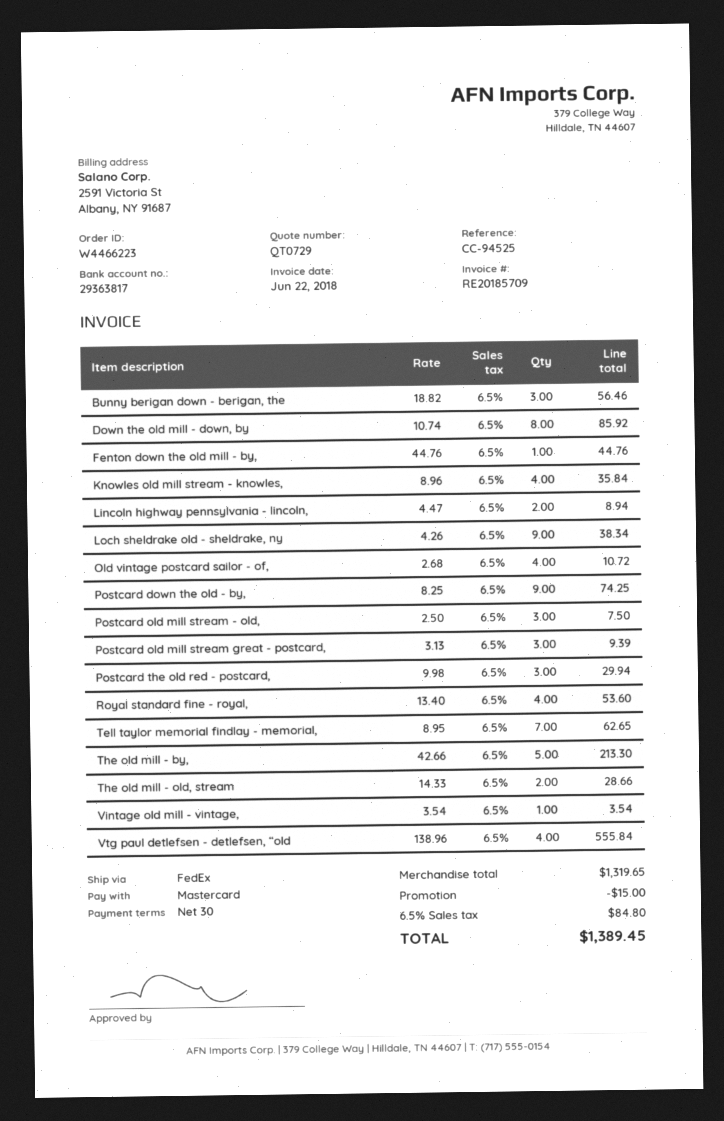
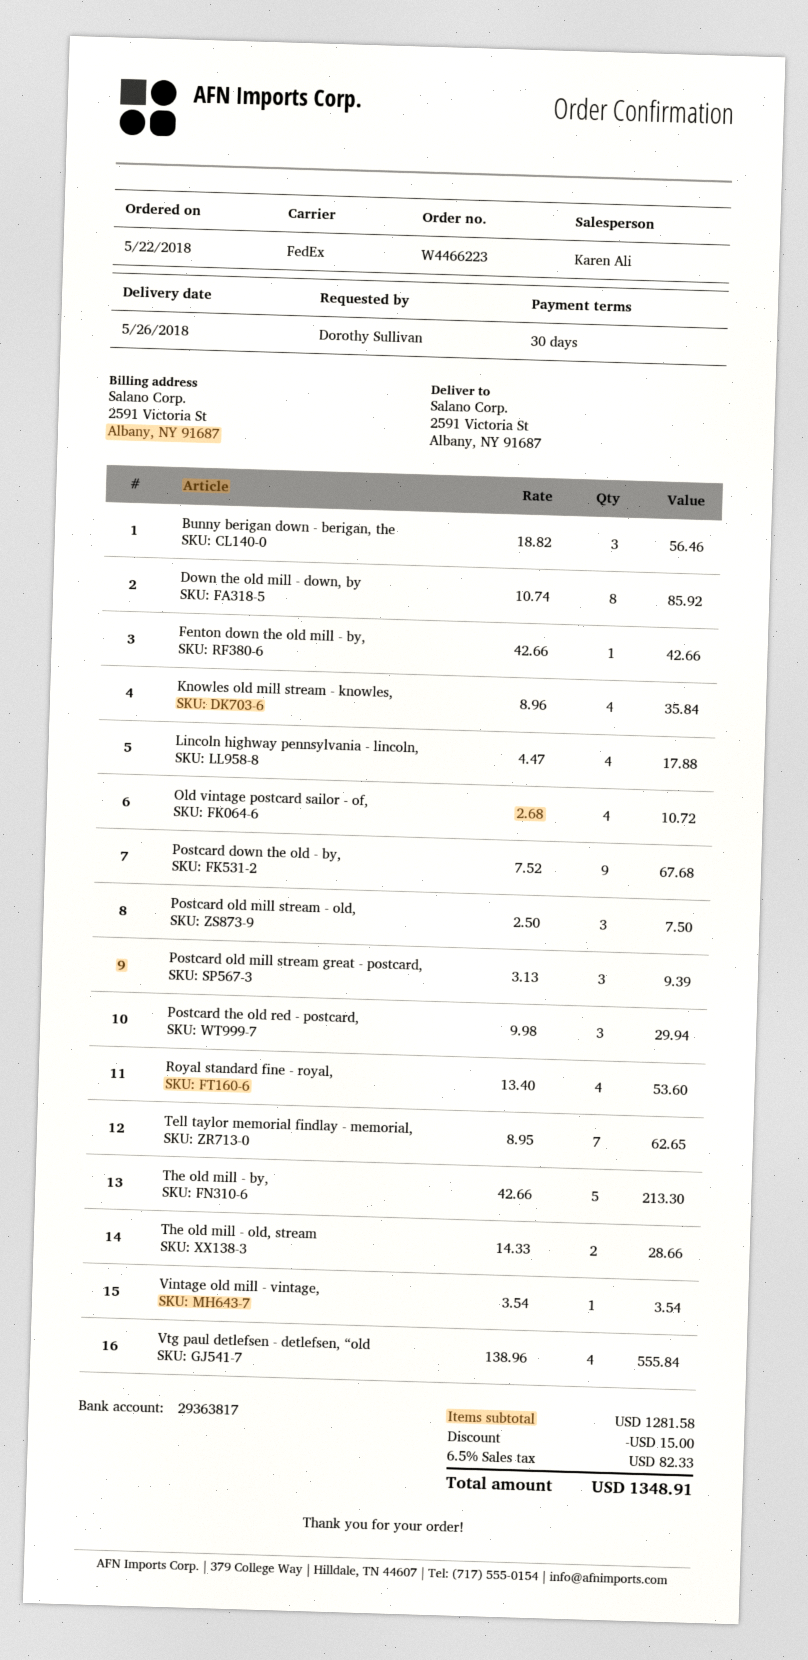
Fenton down the old mill - by,: 1 x 44.76 = 44.76 -> 1 x 42.66 = 42.66
Lincoln highway pennsylvania - lincoln,: 2 x 4.47 = 8.94 -> 4 x 4.47 = 17.88
Loch sheldrake old - sheldrake, ny: 9 x 4.26 = 38.34 -> none
Postcard down the old - by,: 9 x 8.25 = 74.25 -> 9 x 7.52 = 67.68
subtotal: 1319.65 -> 1281.58
tax: 6.5% = 84.80 -> 6.5% = 82.33
total: 1389.45 -> 1348.91

